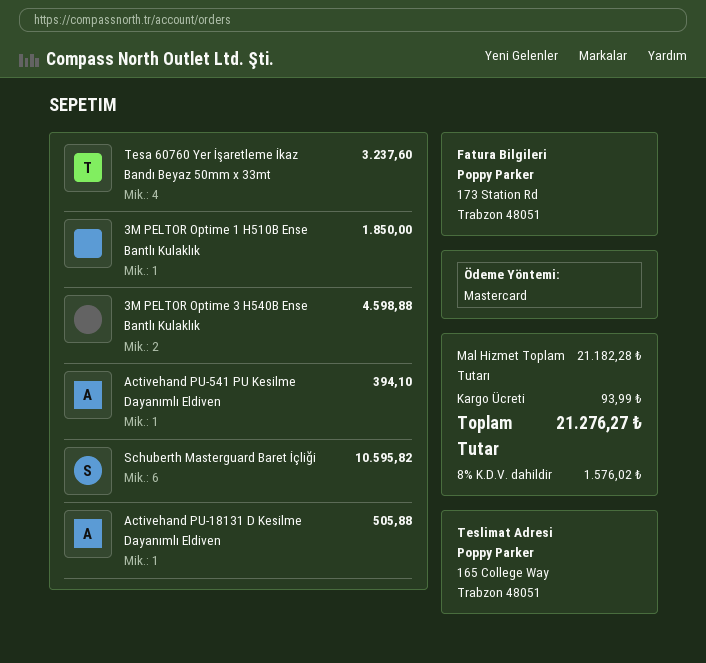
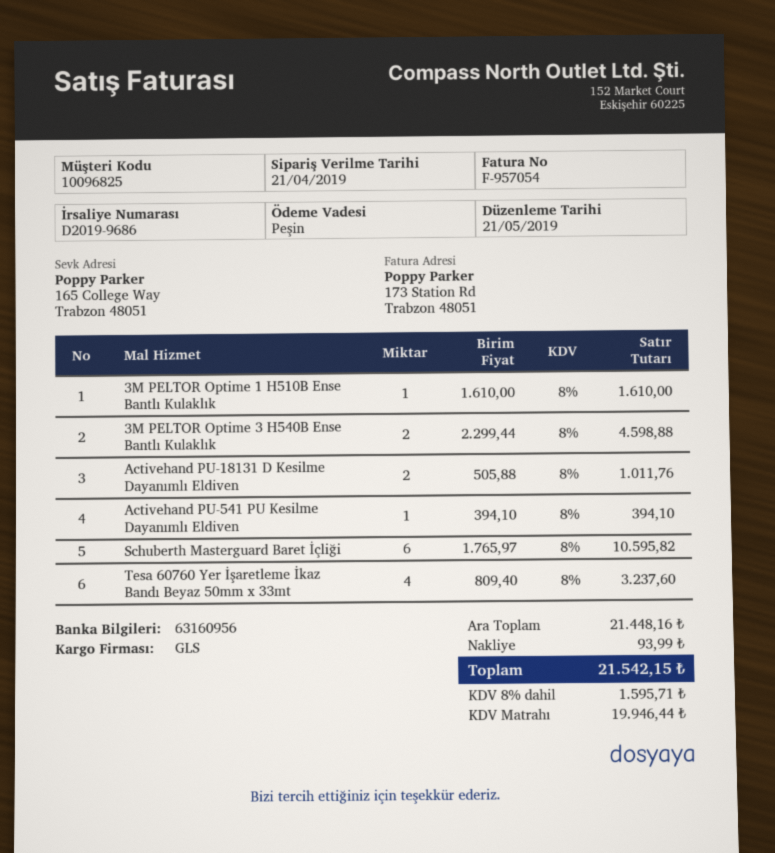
3M PELTOR Optime 1 H510B Ense Bantlı Kulaklık: 1 for 1850.00 -> 1 for 1610.00
Activehand PU-18131 D Kesilme Dayanımlı Eldiven: 1 for 505.88 -> 2 for 1011.76
subtotal: 21182.28 -> 21448.16
tax: 8% = 1576.02 -> 8% = 1595.71
total: 21276.27 -> 21542.15

